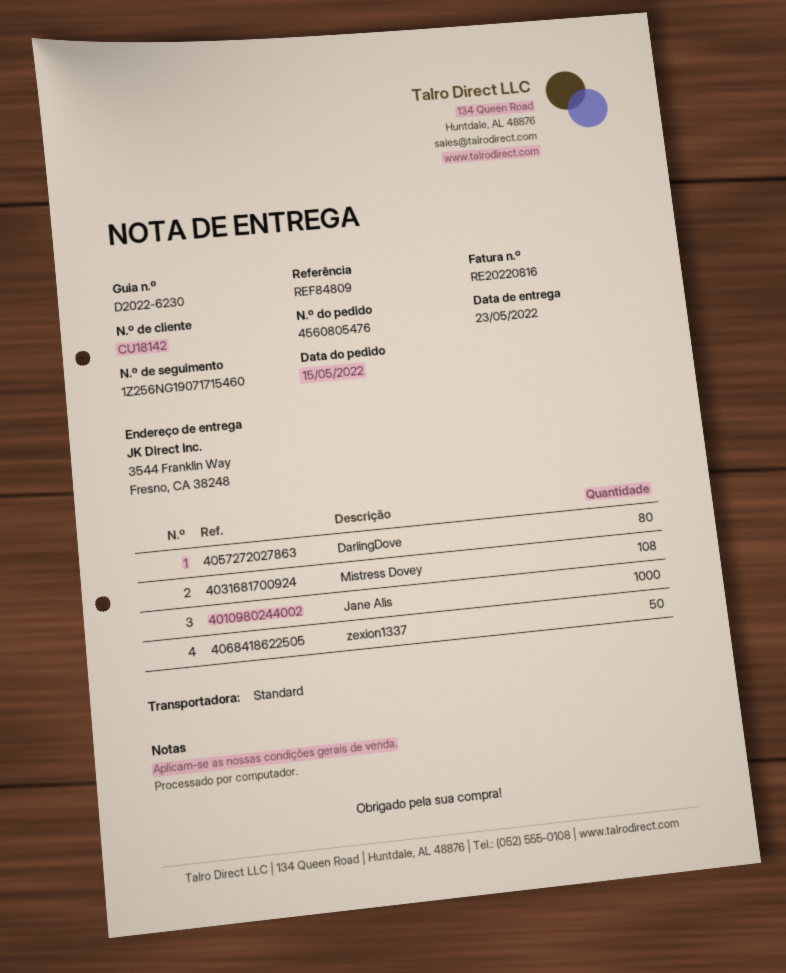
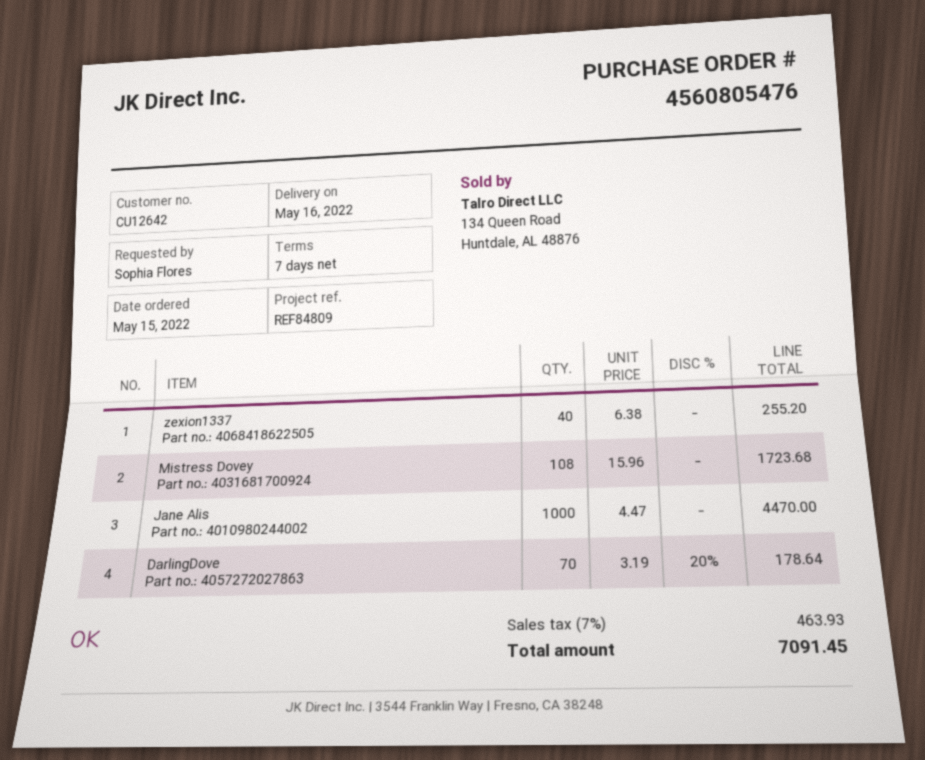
delivery date: 2022-05-23 -> 2022-05-16
customer number: CU18142 -> CU12642
DarlingDove: 80 -> 70
zexion1337: 50 -> 40

